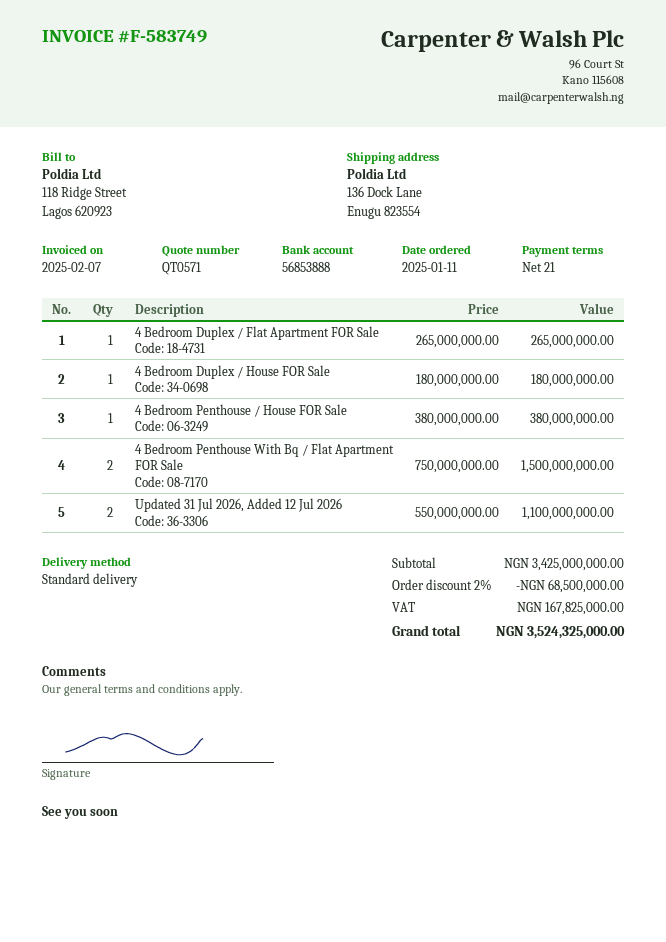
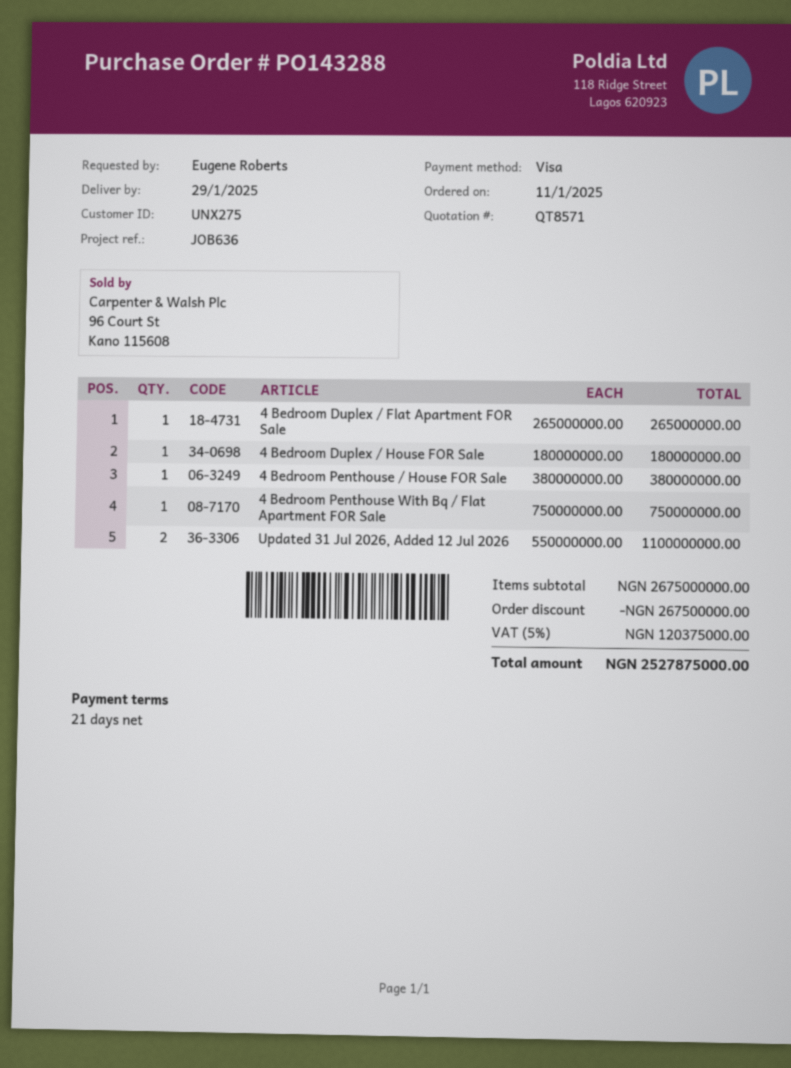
quote number: QT0571 -> QT8571
4 Bedroom Penthouse With Bq / Flat Apartment FOR Sale: 2 x 750000000.00 = 1500000000.00 -> 1 x 750000000.00 = 750000000.00
subtotal: 3425000000.00 -> 2675000000.00
discount: 68500000.00 -> 267500000.00
tax: 167825000.00 -> 120375000.00
total: 3524325000.00 -> 2527875000.00

